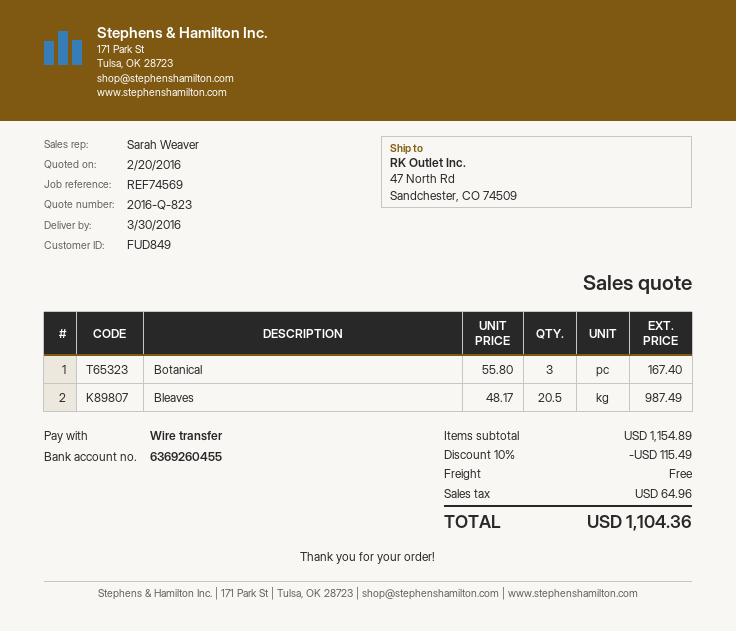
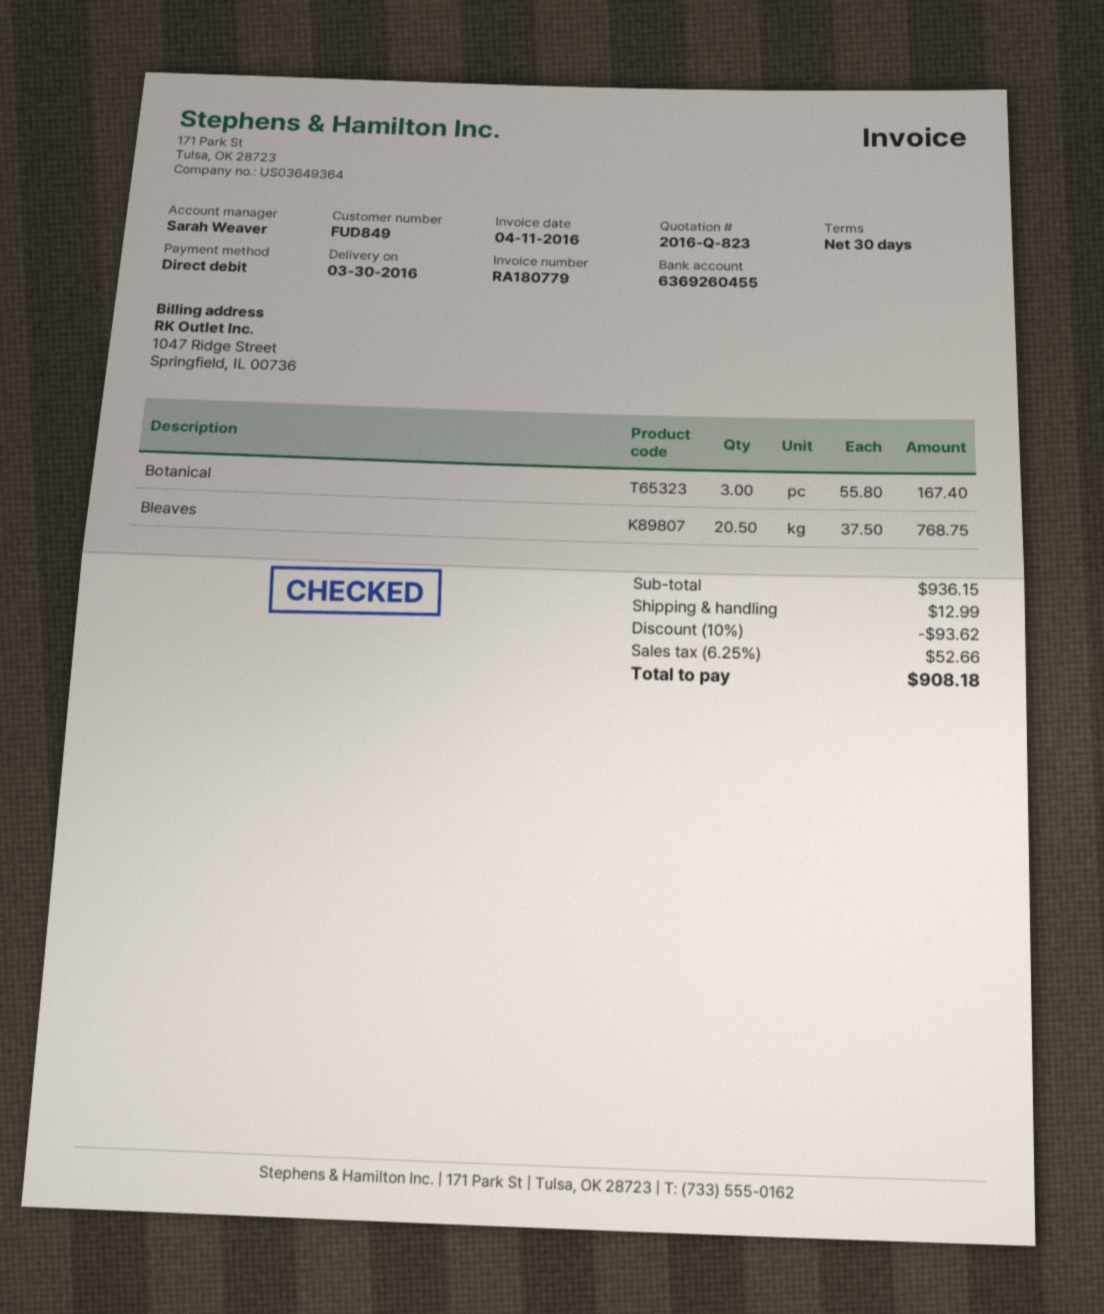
payment method: bank transfer -> direct debit
Bleaves: 20.5 x 48.17 = 987.49 -> 20.5 x 37.50 = 768.75
subtotal: 1154.89 -> 936.15
discount: 10% = 115.49 -> 10% = 93.62
shipping: 0.00 -> 12.99
tax: 64.96 -> 52.66
total: 1104.36 -> 908.18

